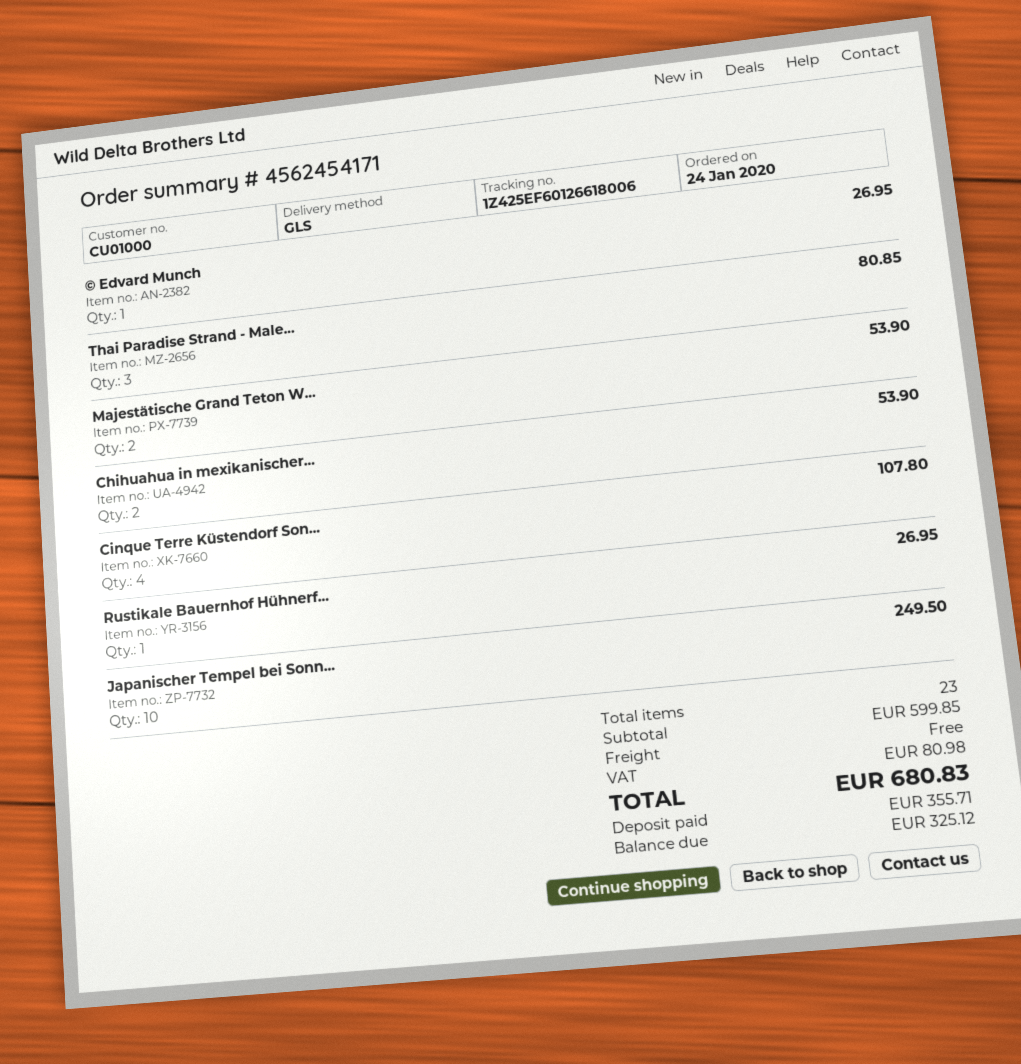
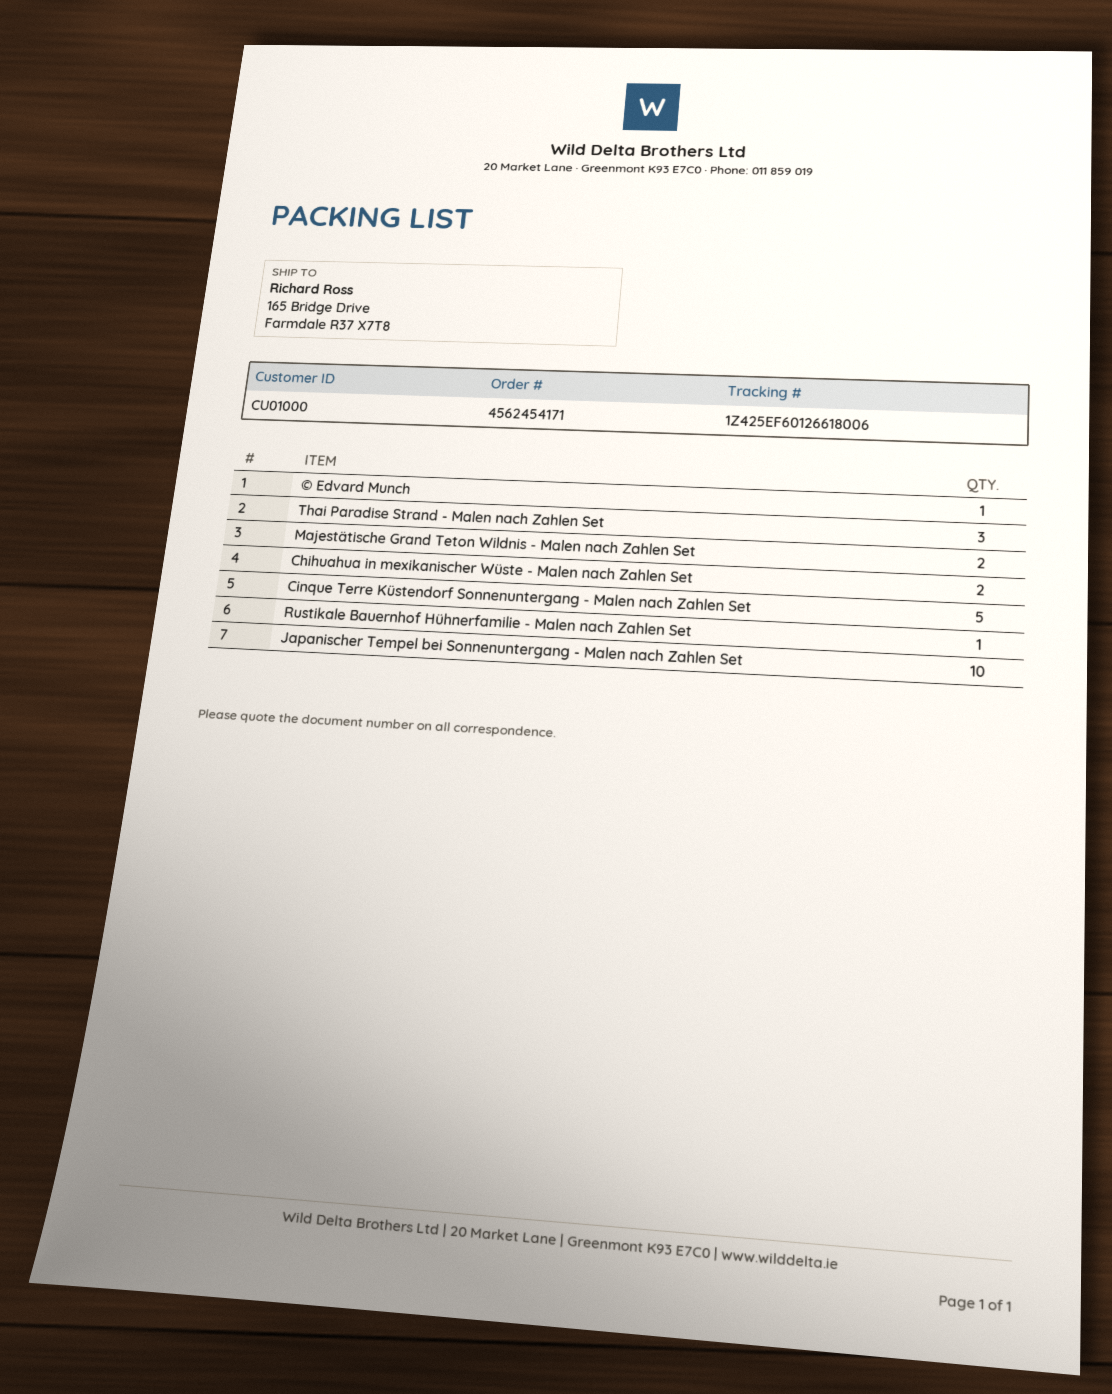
Cinque Terre Küstendorf Son...: 4 -> 5

